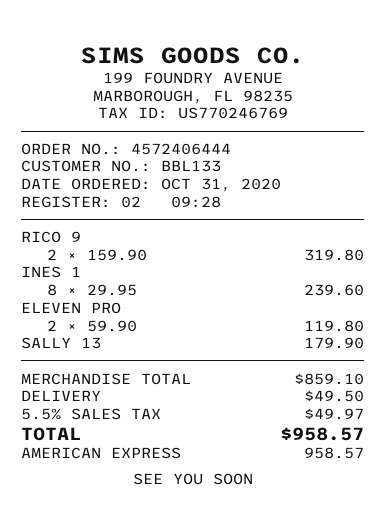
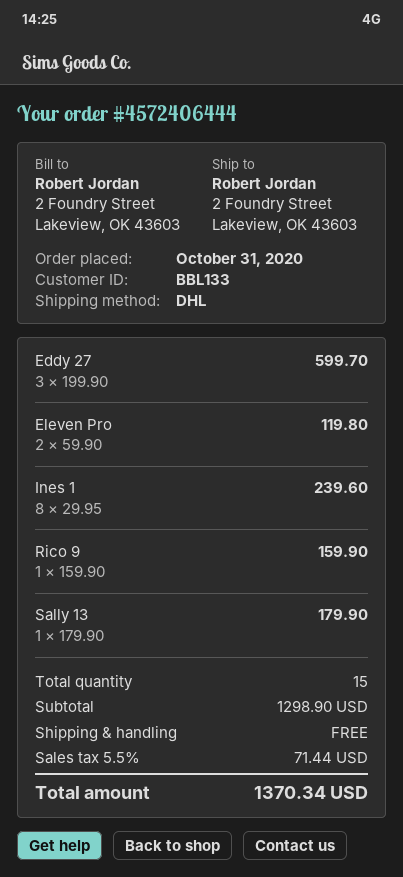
RICO 9: 2 x 159.90 = 319.80 -> 1 x 159.90 = 159.90
Eddy 27: none -> 3 x 199.90 = 599.70
subtotal: 859.10 -> 1298.90
shipping: 49.50 -> 0.00
tax: 5.5% = 49.97 -> 5.5% = 71.44
total: 958.57 -> 1370.34

